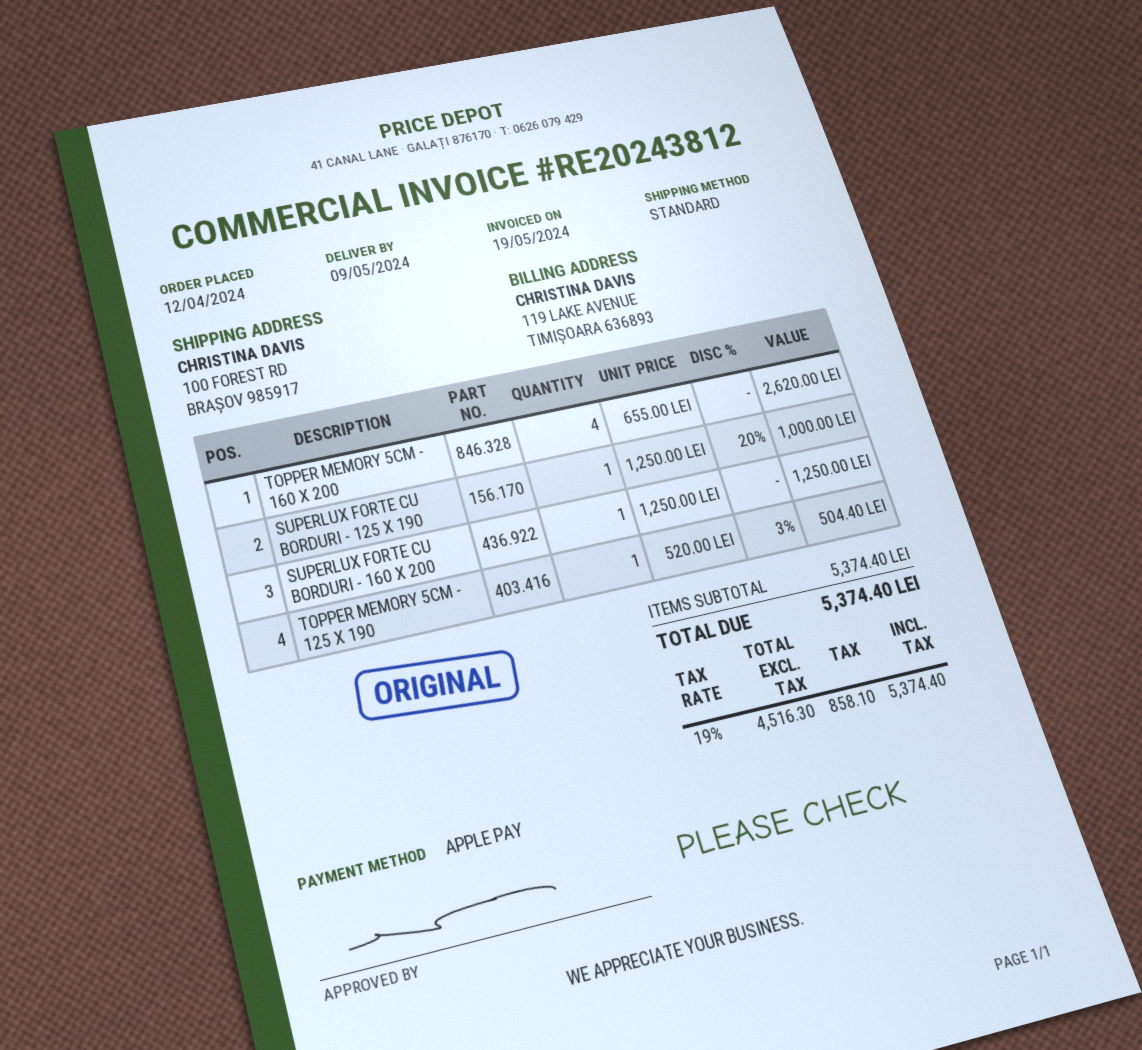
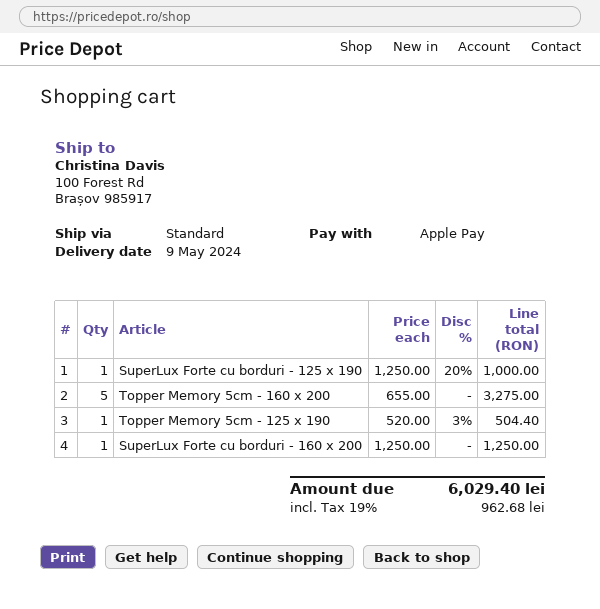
TOPPER MEMORY 5CM - 160 X 200: 4 x 655.00 = 2620.00 -> 5 x 655.00 = 3275.00
tax: 19% = 858.10 -> 19% = 962.68
total: 5374.40 -> 6029.40

